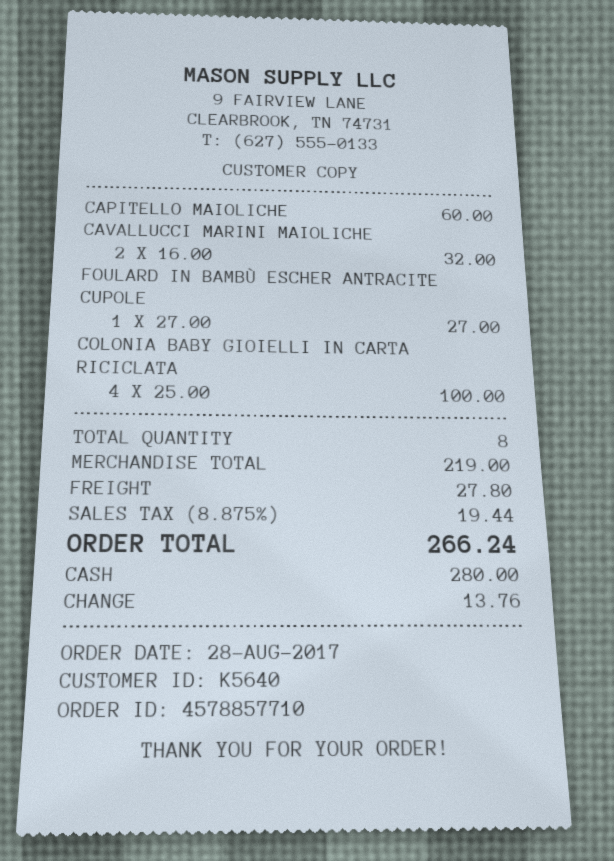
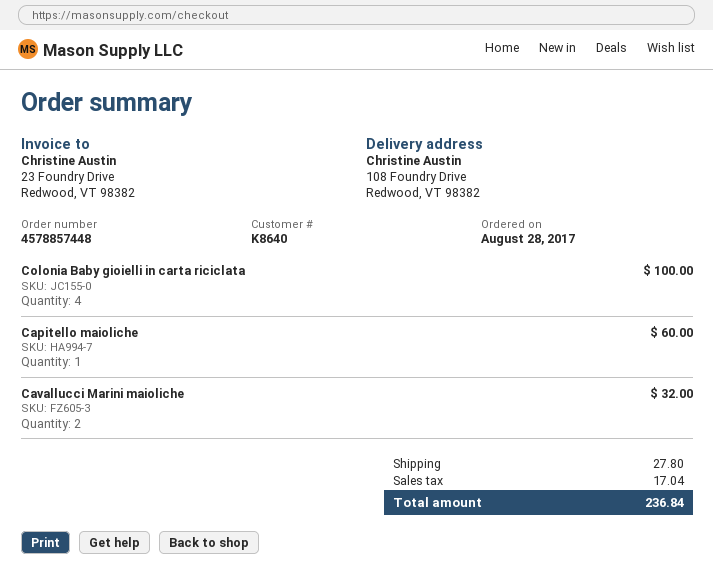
order number: 4578857710 -> 4578857448
customer number: K5640 -> K8640
FOULARD IN BAMBÙ ESCHER ANTRACITE CUPOLE: 1 for 27.00 -> none
tax: 19.44 -> 17.04
total: 266.24 -> 236.84

